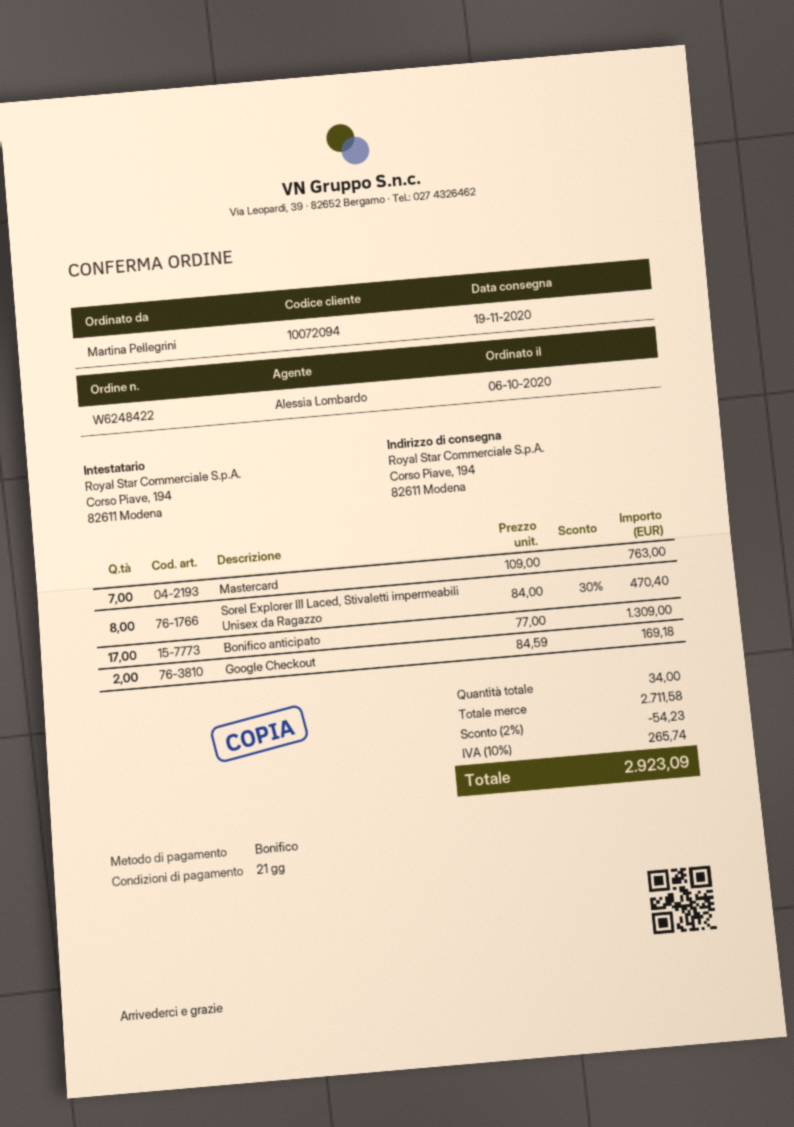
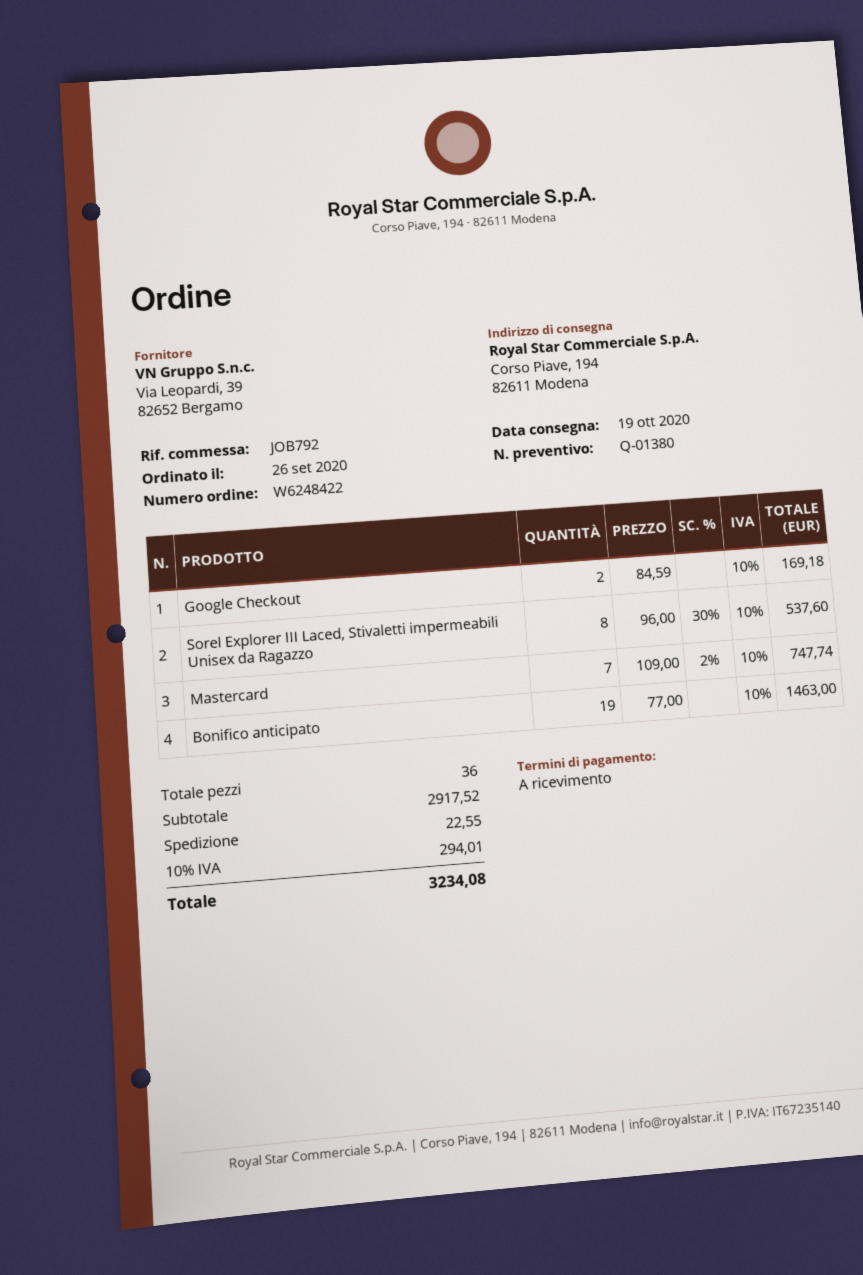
order date: 2020-10-06 -> 2020-09-26
delivery date: 2020-11-19 -> 2020-10-19
payment terms: 21 days -> on receipt
Mastercard: 7 x 109.00 = 763.00 -> 7 x 109.00 - 2% = 747.74
Sorel Explorer III Laced, Stivaletti impermeabili Unisex da Ragazzo: 8 x 84.00 - 30% = 470.40 -> 8 x 96.00 - 30% = 537.60
Bonifico anticipato: 17 x 77.00 = 1309.00 -> 19 x 77.00 = 1463.00
total quantity: 34 -> 36
subtotal: 2711.58 -> 2917.52
discount: 2% = 54.23 -> none
shipping: none -> 22.55
tax: 10% = 265.74 -> 10% = 294.01
total: 2923.09 -> 3234.08

